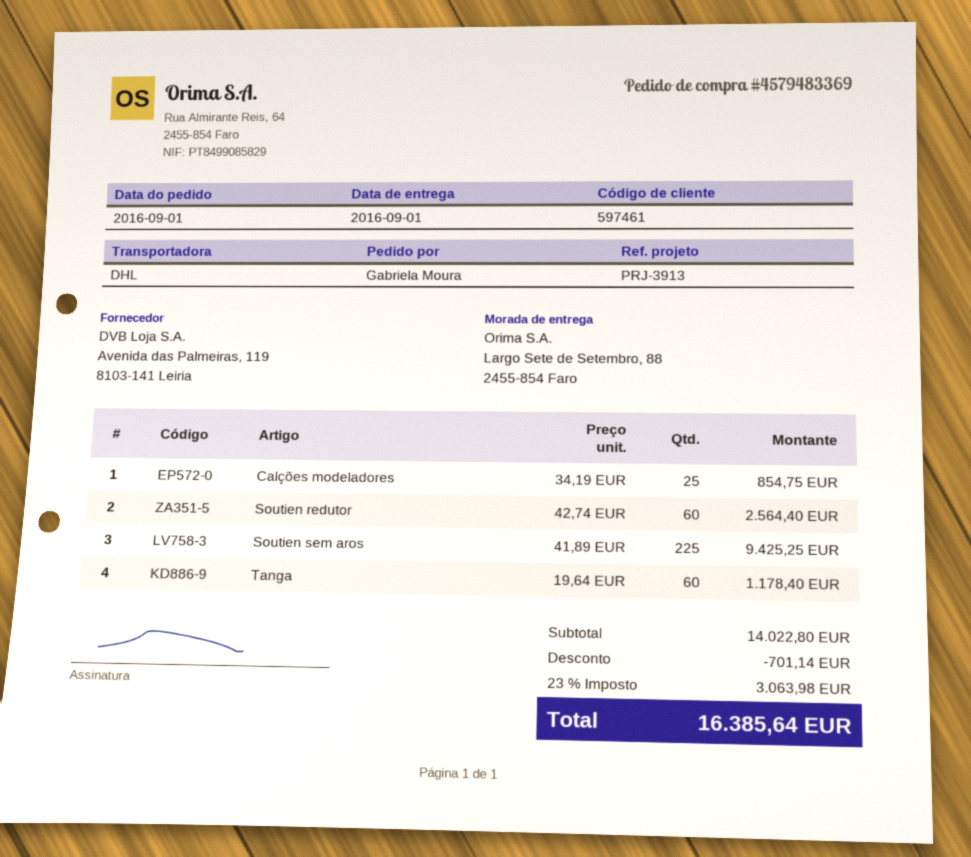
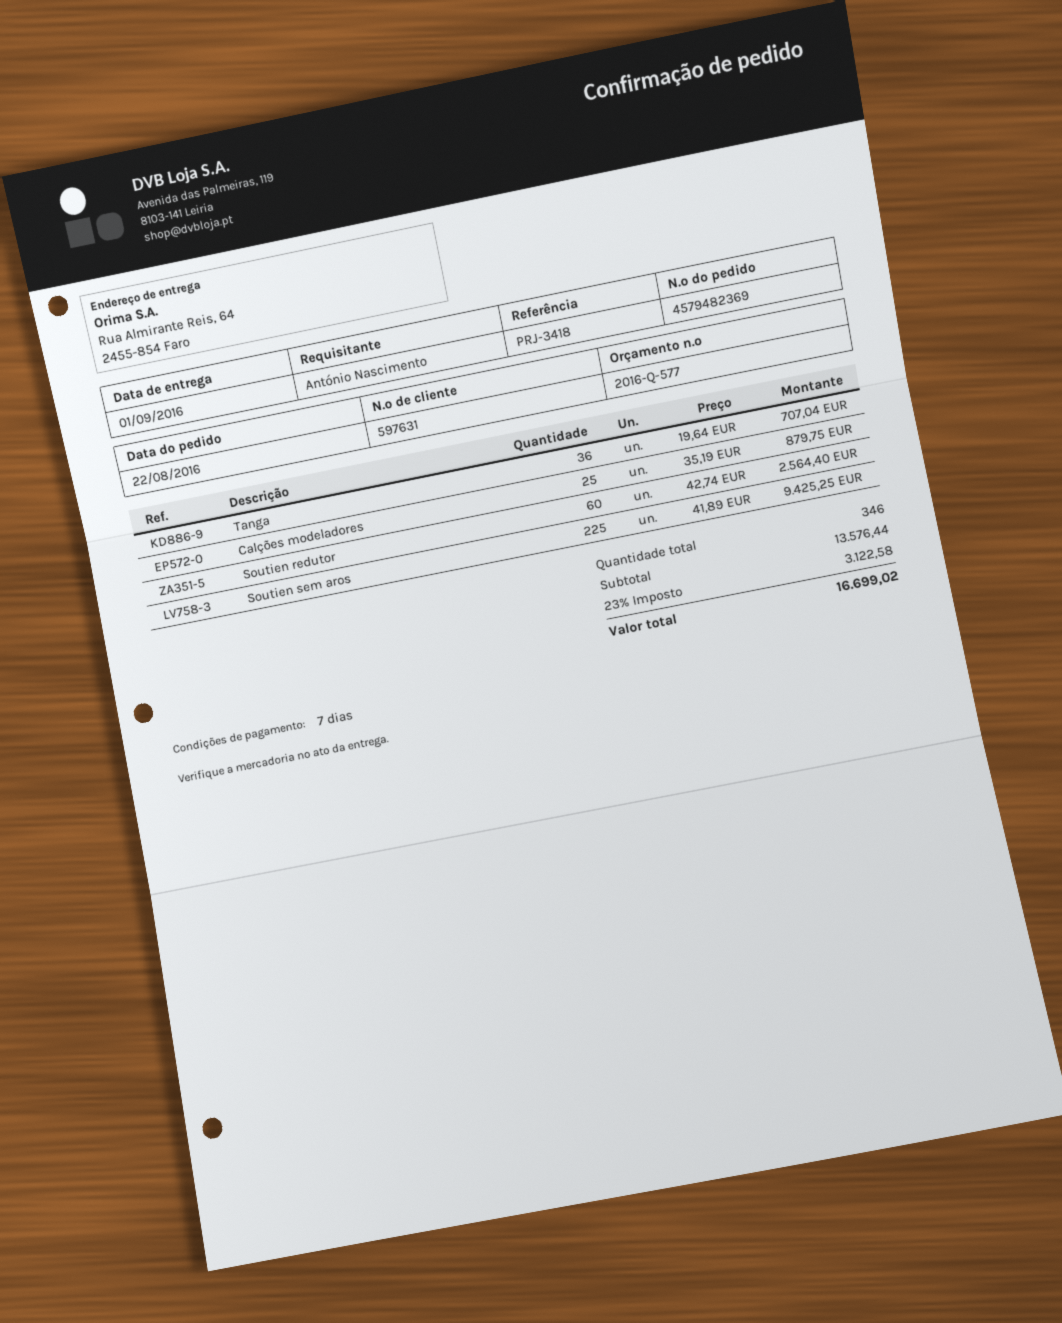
order number: 4579483369 -> 4579482369
order date: 2016-09-01 -> 2016-08-22
customer number: 597461 -> 597631
reference: PRJ-3913 -> PRJ-3418
ordered by: Gabriela Moura -> António Nascimento
ship to: Largo Sete de Setembro, 88, 2455-854 Faro -> Rua Almirante Reis, 64, 2455-854 Faro
Calções modeladores: 25 x 34.19 = 854.75 -> 25 x 35.19 = 879.75
Tanga: 60 x 19.64 = 1178.40 -> 36 x 19.64 = 707.04
subtotal: 14022.80 -> 13576.44
discount: 701.14 -> none
tax: 23% = 3063.98 -> 23% = 3122.58
total: 16385.64 -> 16699.02

